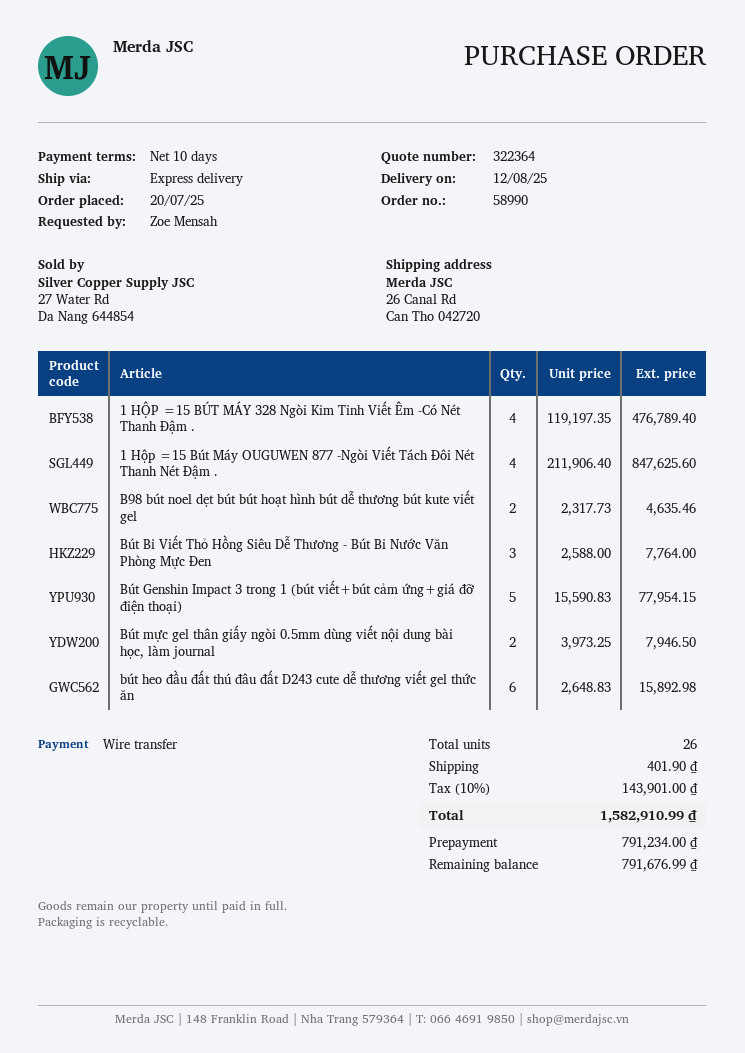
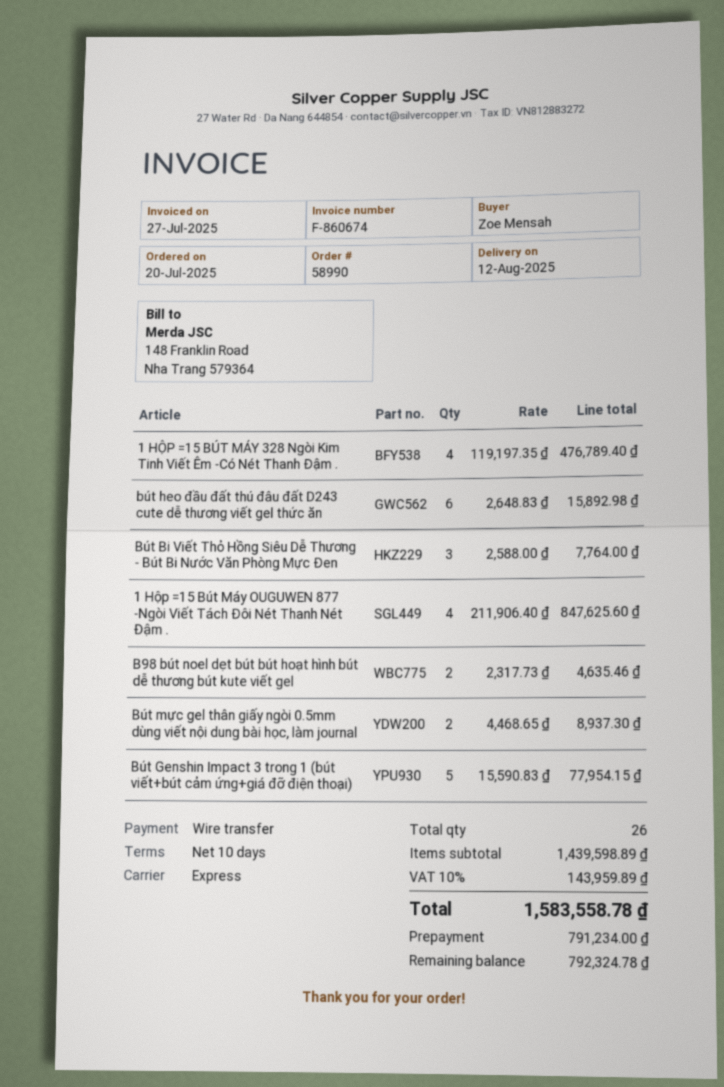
Bút mực gel thân giấy ngòi 0.5mm dùng viết nội dung bài học, làm journal: 2 x 3973.25 = 7946.50 -> 2 x 4468.65 = 8937.30
shipping: 401.90 -> none
tax: 10% = 143901.00 -> 10% = 143959.89
total: 1582910.99 -> 1583558.78
balance: 791676.99 -> 792324.78

